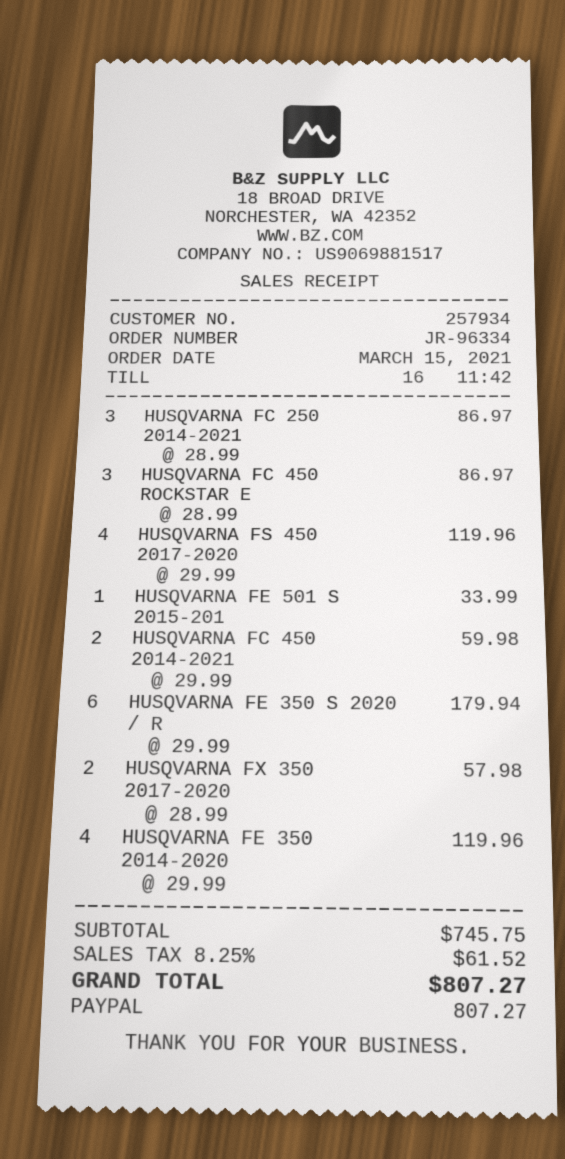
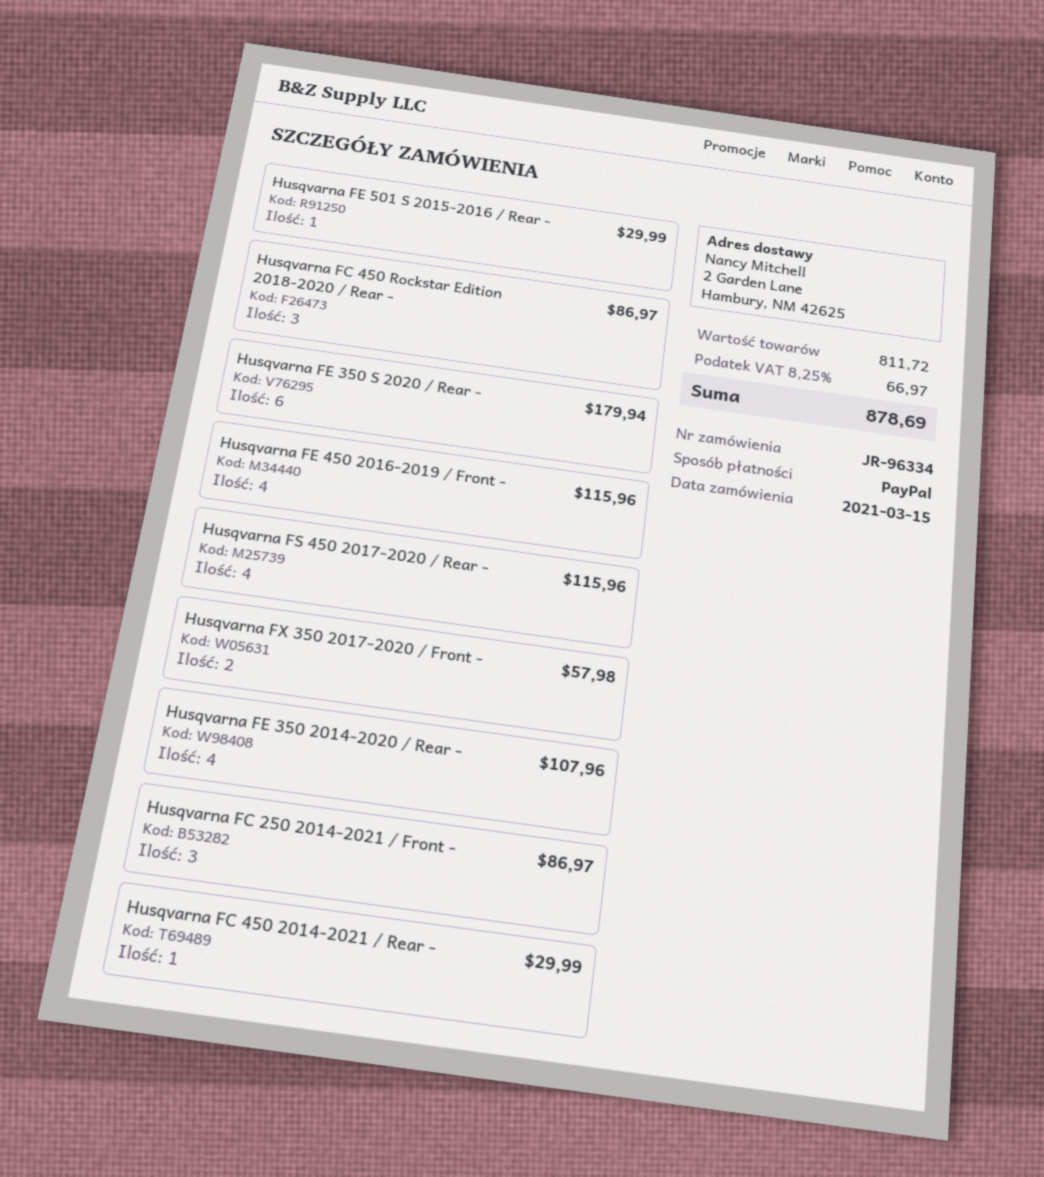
HUSQVARNA FS 450 2017-2020: 4 for 119.96 -> 4 for 115.96
HUSQVARNA FE 501 S 2015-201: 1 for 33.99 -> 1 for 29.99
HUSQVARNA FC 450 2014-2021: 2 for 59.98 -> 1 for 29.99
HUSQVARNA FE 350 2014-2020: 4 for 119.96 -> 4 for 107.96
Husqvarna FE 450 2016-2019 / Front -: none -> 4 for 115.96
subtotal: 745.75 -> 811.72
tax: 8.25% = 61.52 -> 8.25% = 66.97
total: 807.27 -> 878.69

